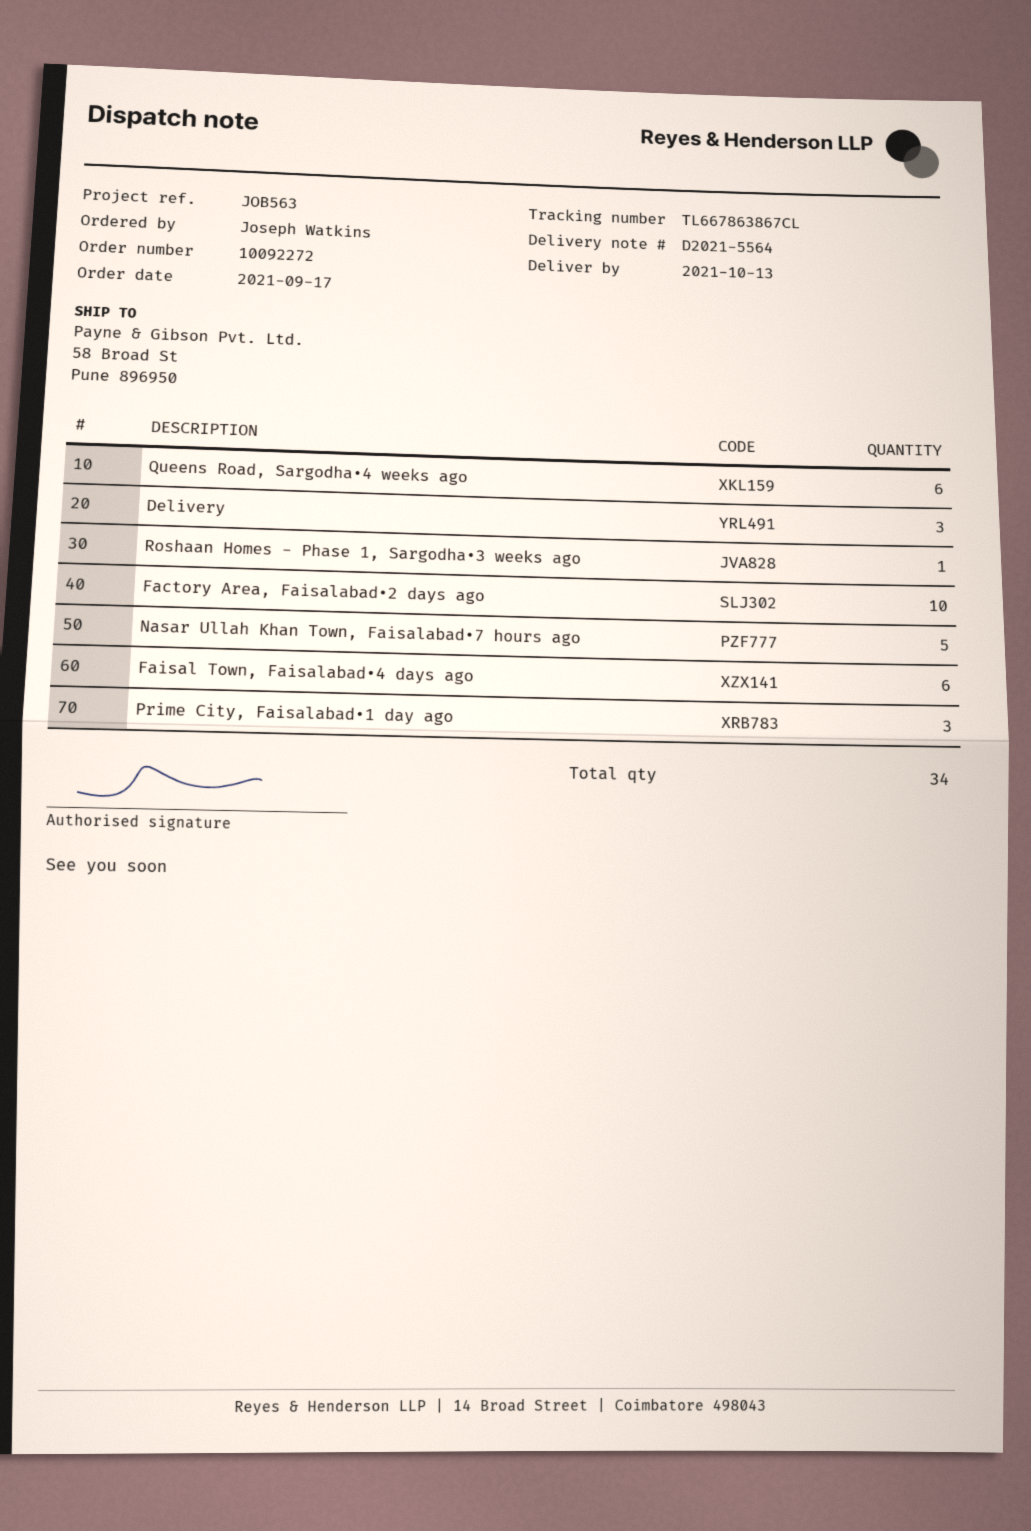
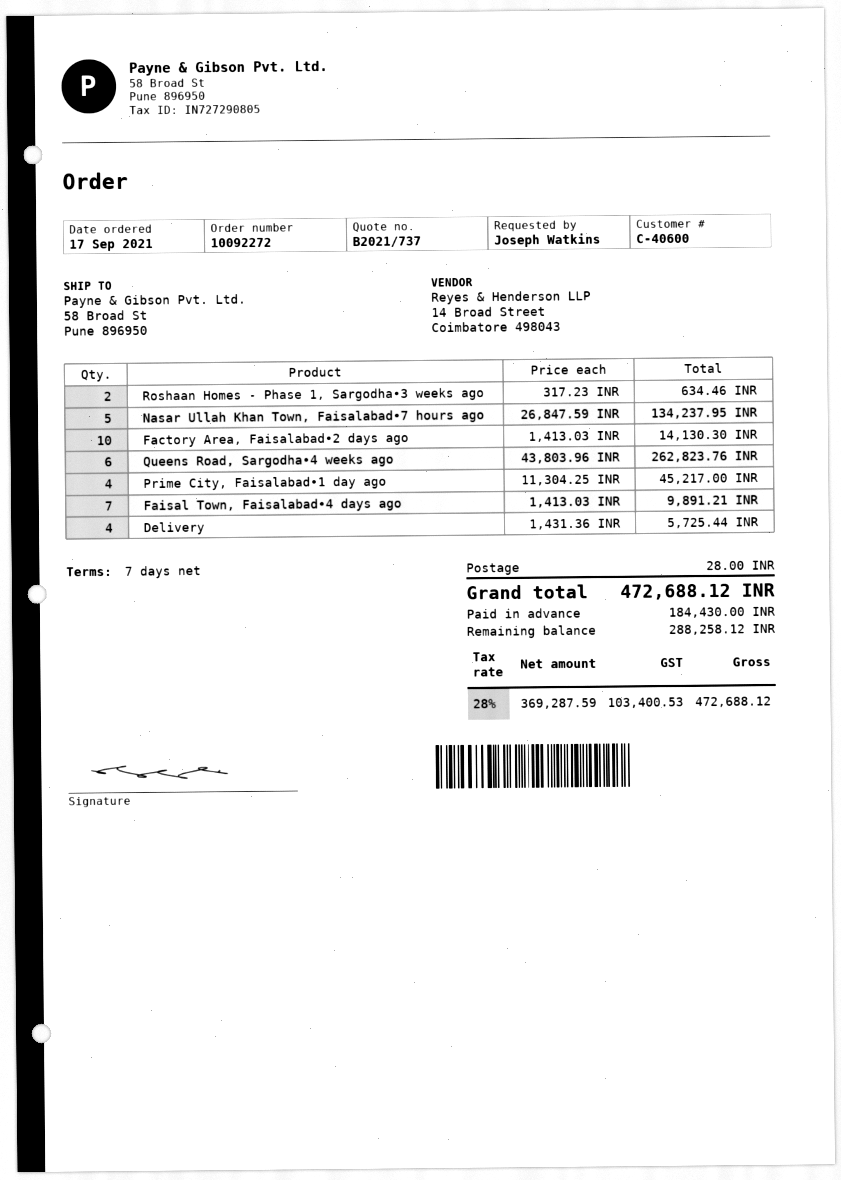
Delivery: 3 -> 4
Roshaan Homes - Phase 1, Sargodha•3 weeks ago: 1 -> 2
Faisal Town, Faisalabad•4 days ago: 6 -> 7
Prime City, Faisalabad•1 day ago: 3 -> 4

